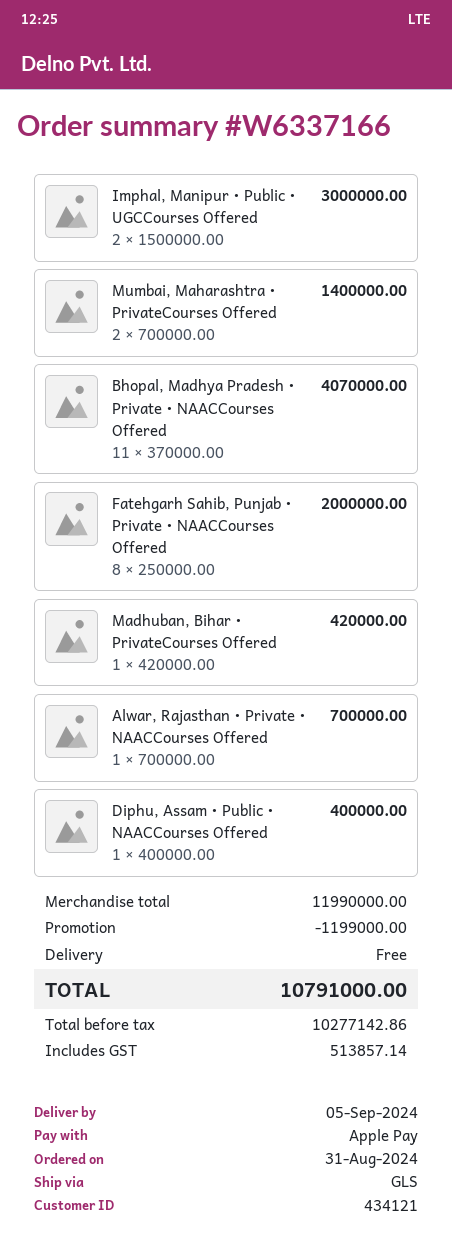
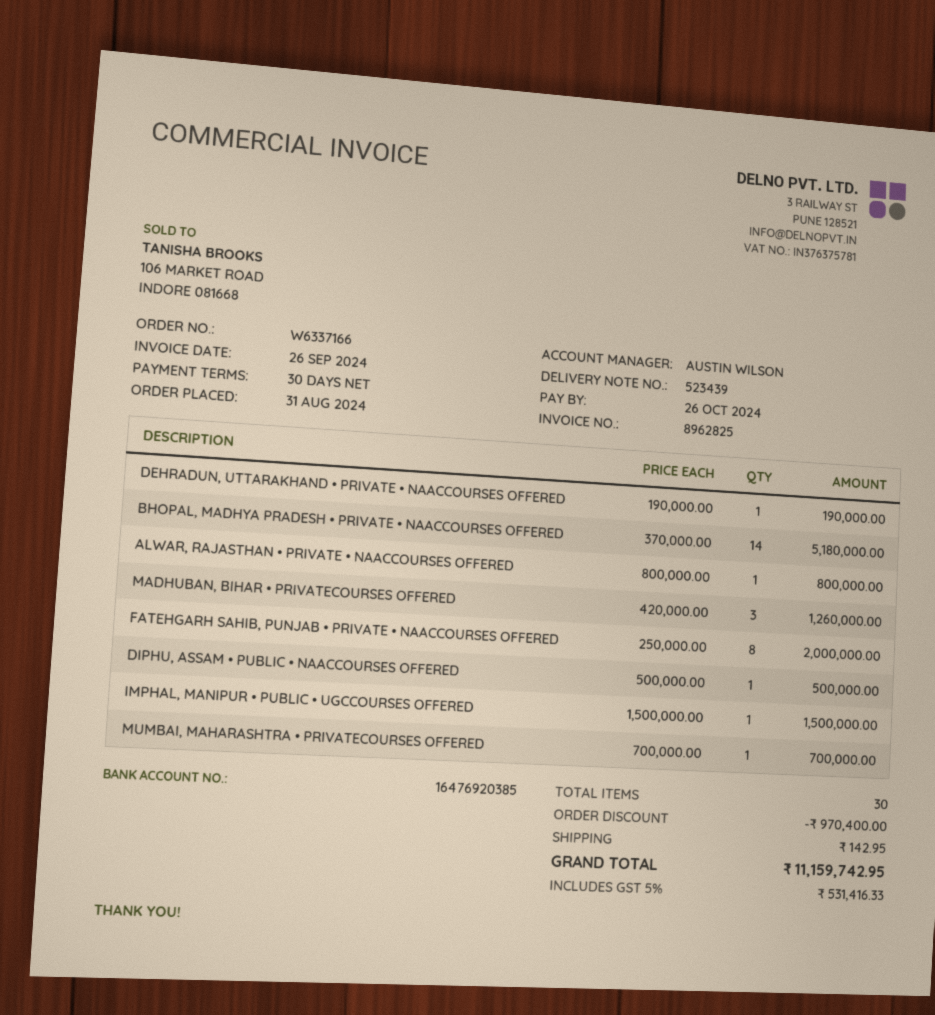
Imphal, Manipur • Public • UGCCourses Offered: 2 x 1500000.00 = 3000000.00 -> 1 x 1500000.00 = 1500000.00
Mumbai, Maharashtra • PrivateCourses Offered: 2 x 700000.00 = 1400000.00 -> 1 x 700000.00 = 700000.00
Bhopal, Madhya Pradesh • Private • NAACCourses Offered: 11 x 370000.00 = 4070000.00 -> 14 x 370000.00 = 5180000.00
Madhuban, Bihar • PrivateCourses Offered: 1 x 420000.00 = 420000.00 -> 3 x 420000.00 = 1260000.00
Alwar, Rajasthan • Private • NAACCourses Offered: 1 x 700000.00 = 700000.00 -> 1 x 800000.00 = 800000.00
Diphu, Assam • Public • NAACCourses Offered: 1 x 400000.00 = 400000.00 -> 1 x 500000.00 = 500000.00
DEHRADUN, UTTARAKHAND • PRIVATE • NAACCOURSES OFFERED: none -> 1 x 190000.00 = 190000.00
discount: 1199000.00 -> 970400.00
shipping: 0.00 -> 142.95
tax: 513857.14 -> 531416.33
total: 10791000.00 -> 11159742.95

